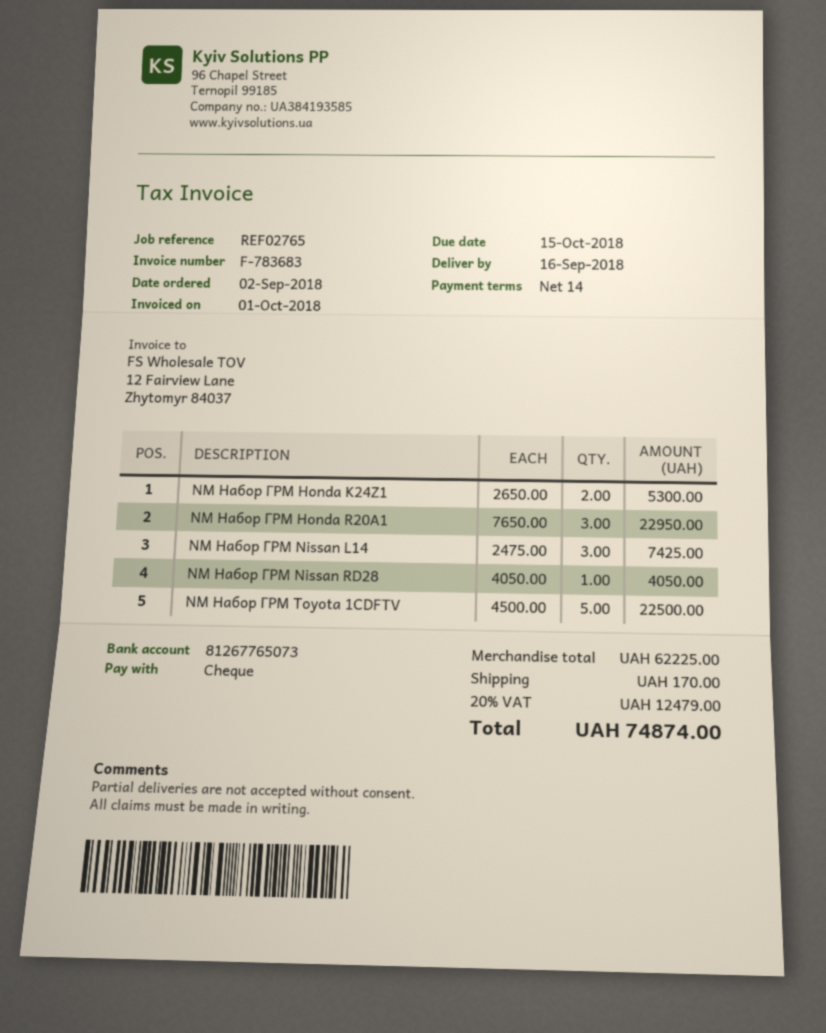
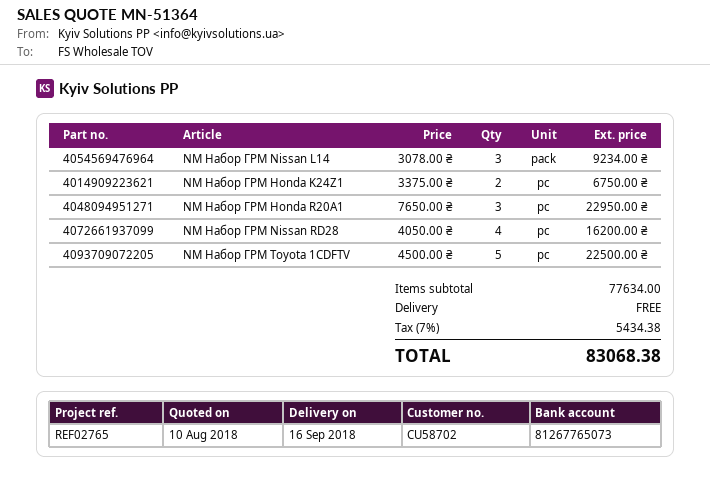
NM Набор ГРМ Honda K24Z1: 2 x 2650.00 = 5300.00 -> 2 x 3375.00 = 6750.00
NM Набор ГРМ Nissan L14: 3 x 2475.00 = 7425.00 -> 3 x 3078.00 = 9234.00
NM Набор ГРМ Nissan RD28: 1 x 4050.00 = 4050.00 -> 4 x 4050.00 = 16200.00
subtotal: 62225.00 -> 77634.00
shipping: 170.00 -> 0.00
tax: 20% = 12479.00 -> 7% = 5434.38
total: 74874.00 -> 83068.38

